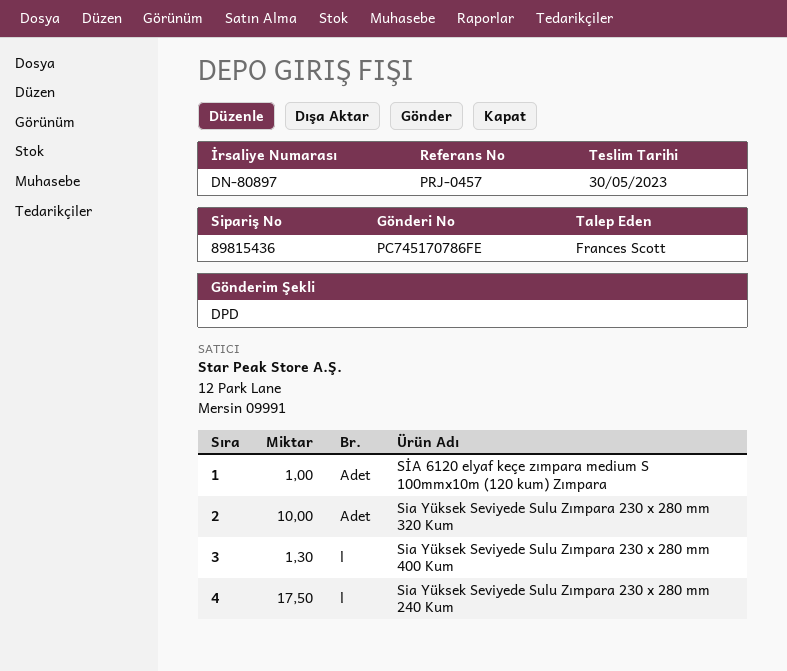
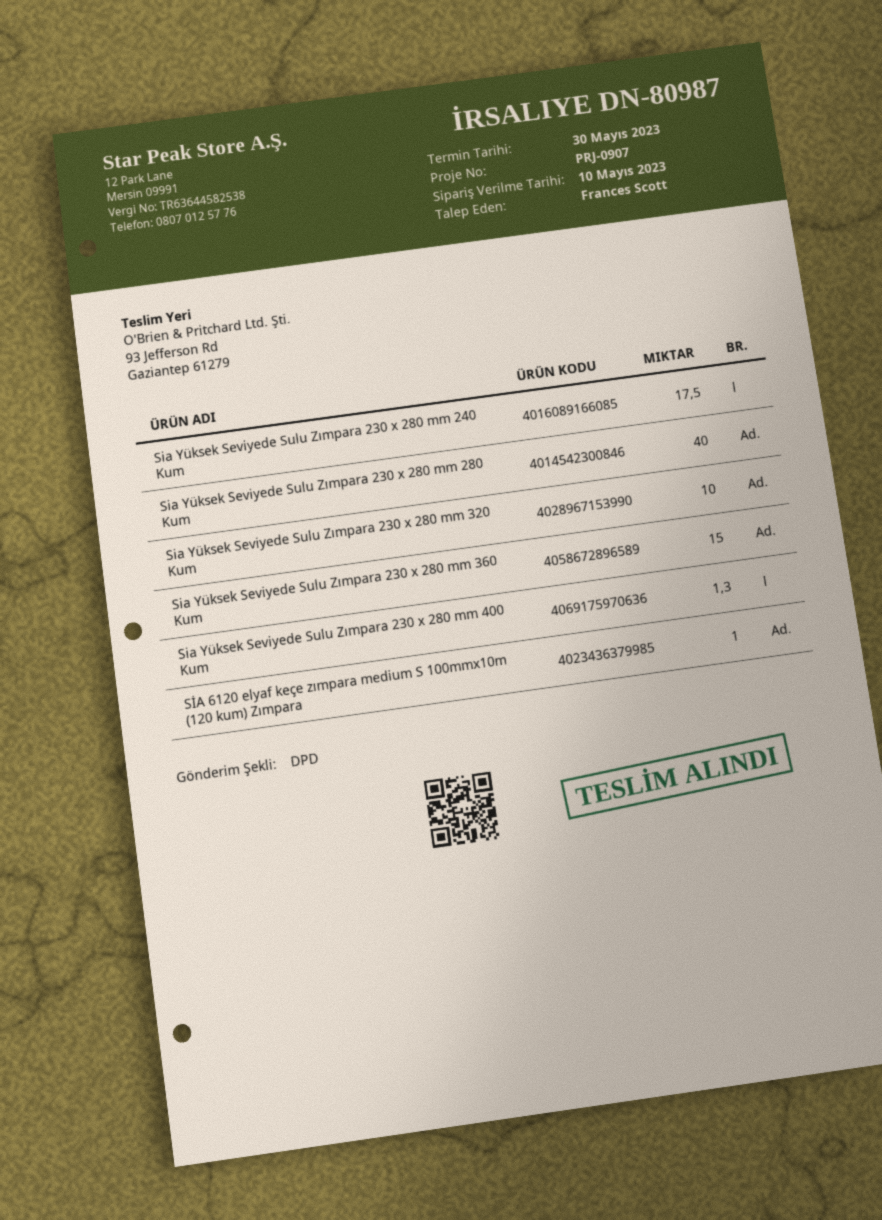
delivery note number: DN-80897 -> DN-80987
reference: PRJ-0457 -> PRJ-0907
Sia Yüksek Seviyede Sulu Zımpara 230 x 280 mm 280 Kum: none -> 40
Sia Yüksek Seviyede Sulu Zımpara 230 x 280 mm 360 Kum: none -> 15

